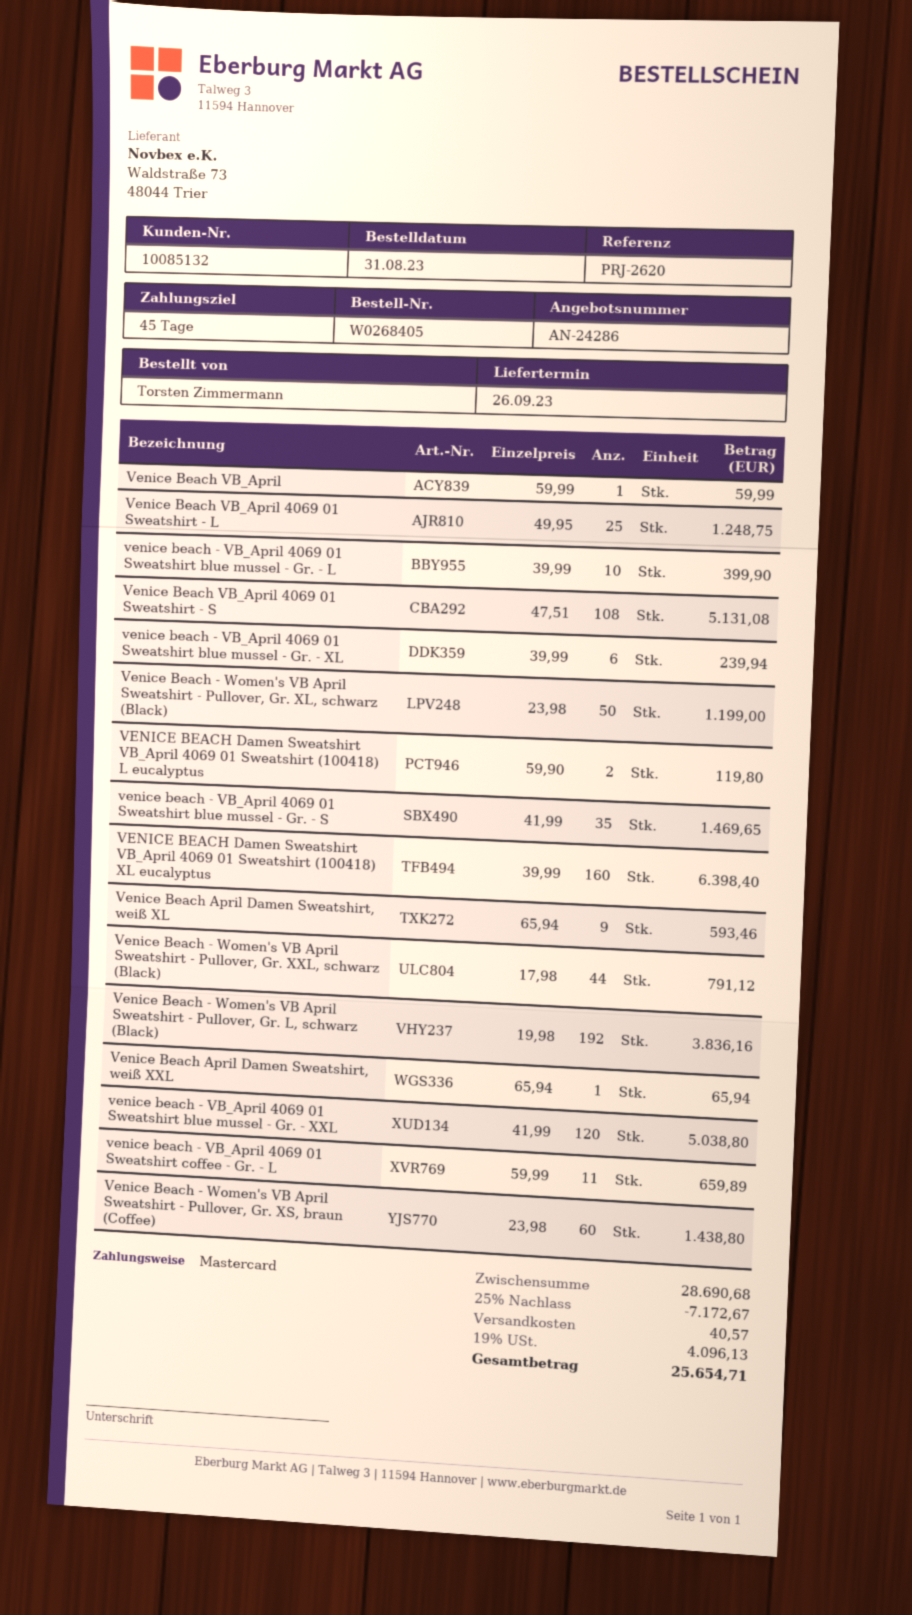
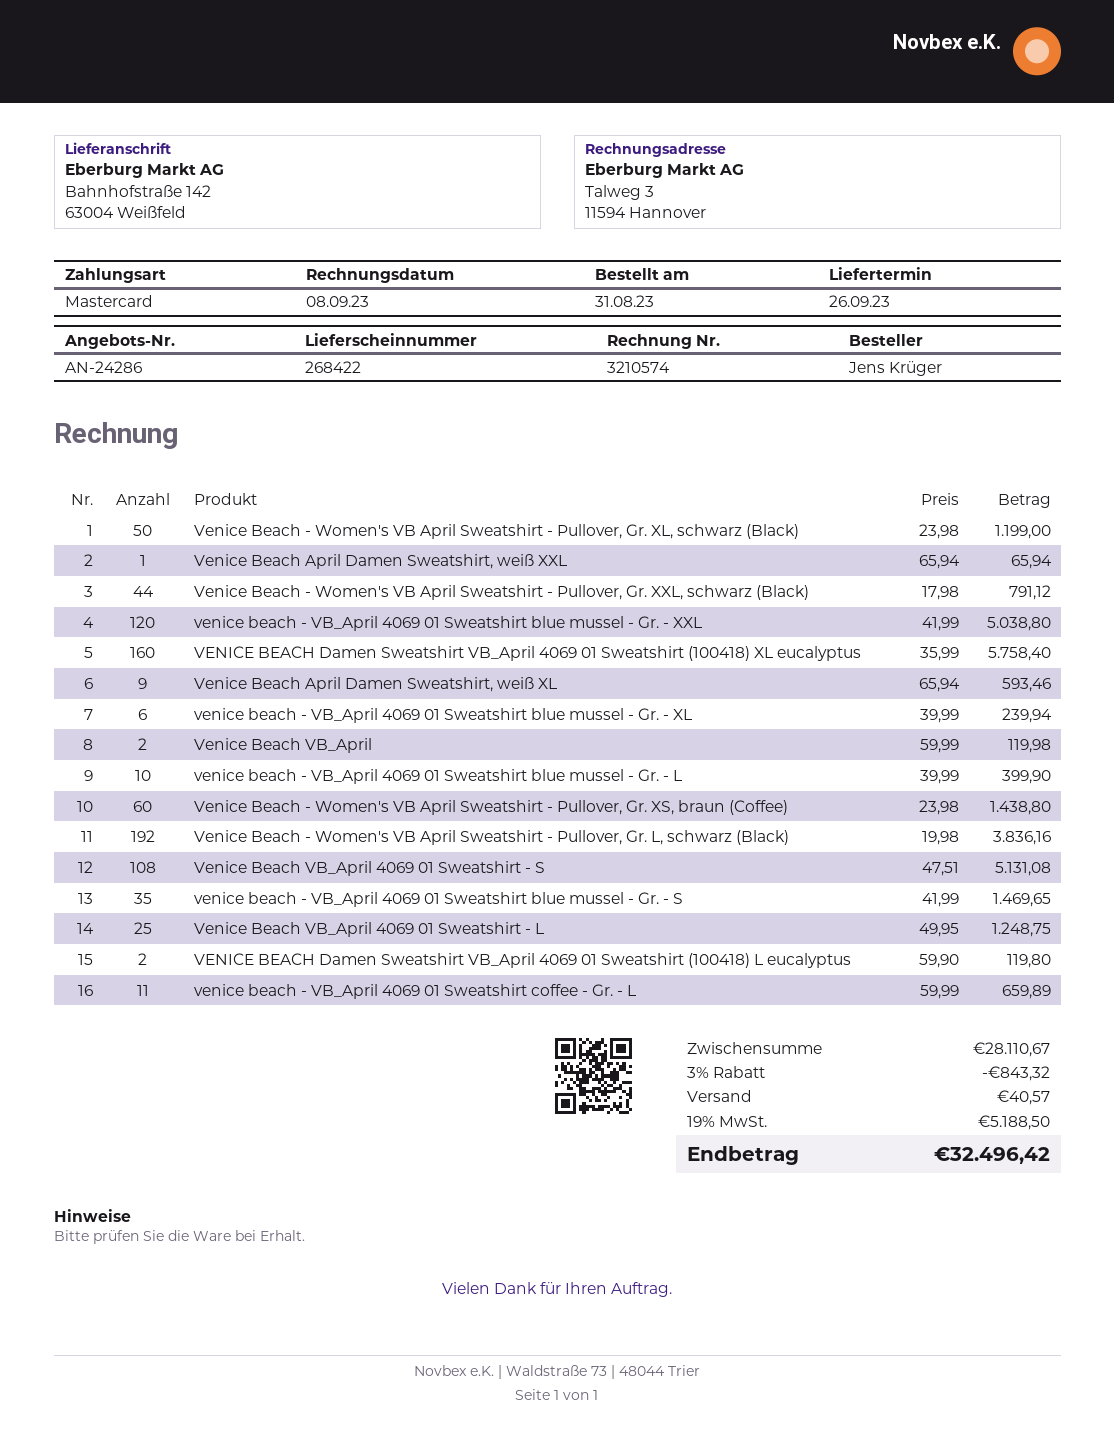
ordered by: Torsten Zimmermann -> Jens Krüger
Venice Beach VB_April: 1 x 59.99 = 59.99 -> 2 x 59.99 = 119.98
VENICE BEACH Damen Sweatshirt VB_April 4069 01 Sweatshirt (100418) XL eucalyptus: 160 x 39.99 = 6398.40 -> 160 x 35.99 = 5758.40
subtotal: 28690.68 -> 28110.67
discount: 25% = 7172.67 -> 3% = 843.32
tax: 19% = 4096.13 -> 19% = 5188.50
total: 25654.71 -> 32496.42

